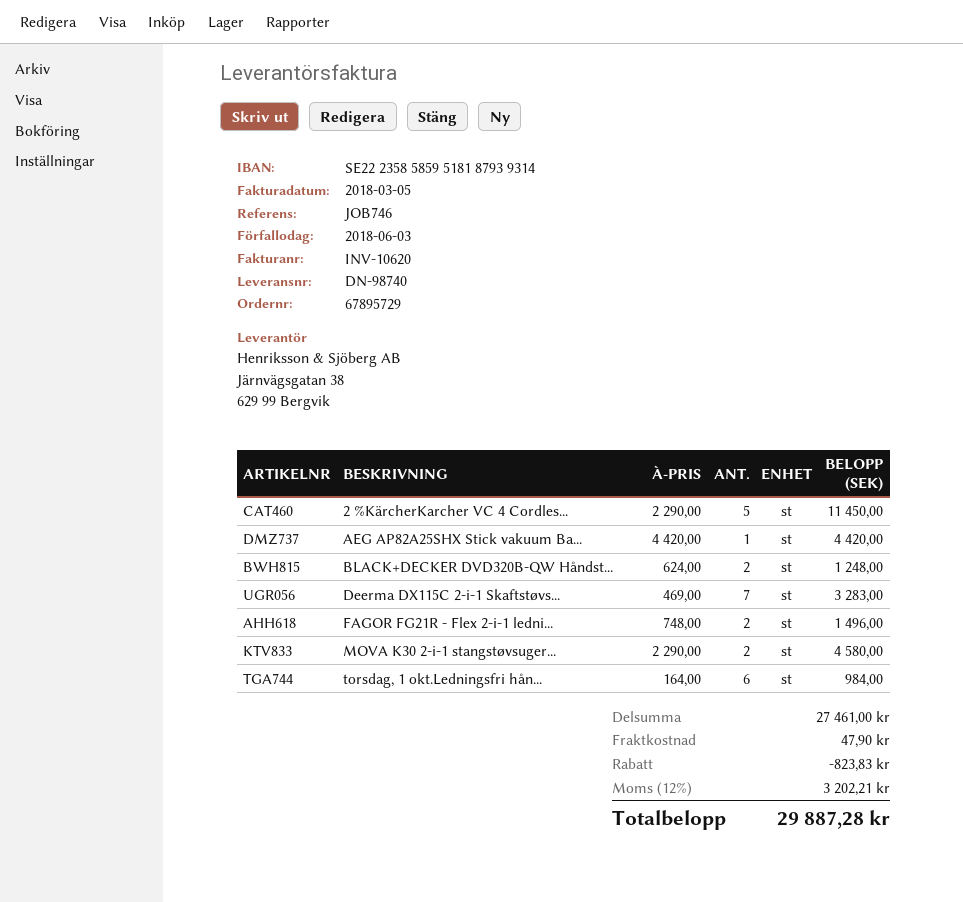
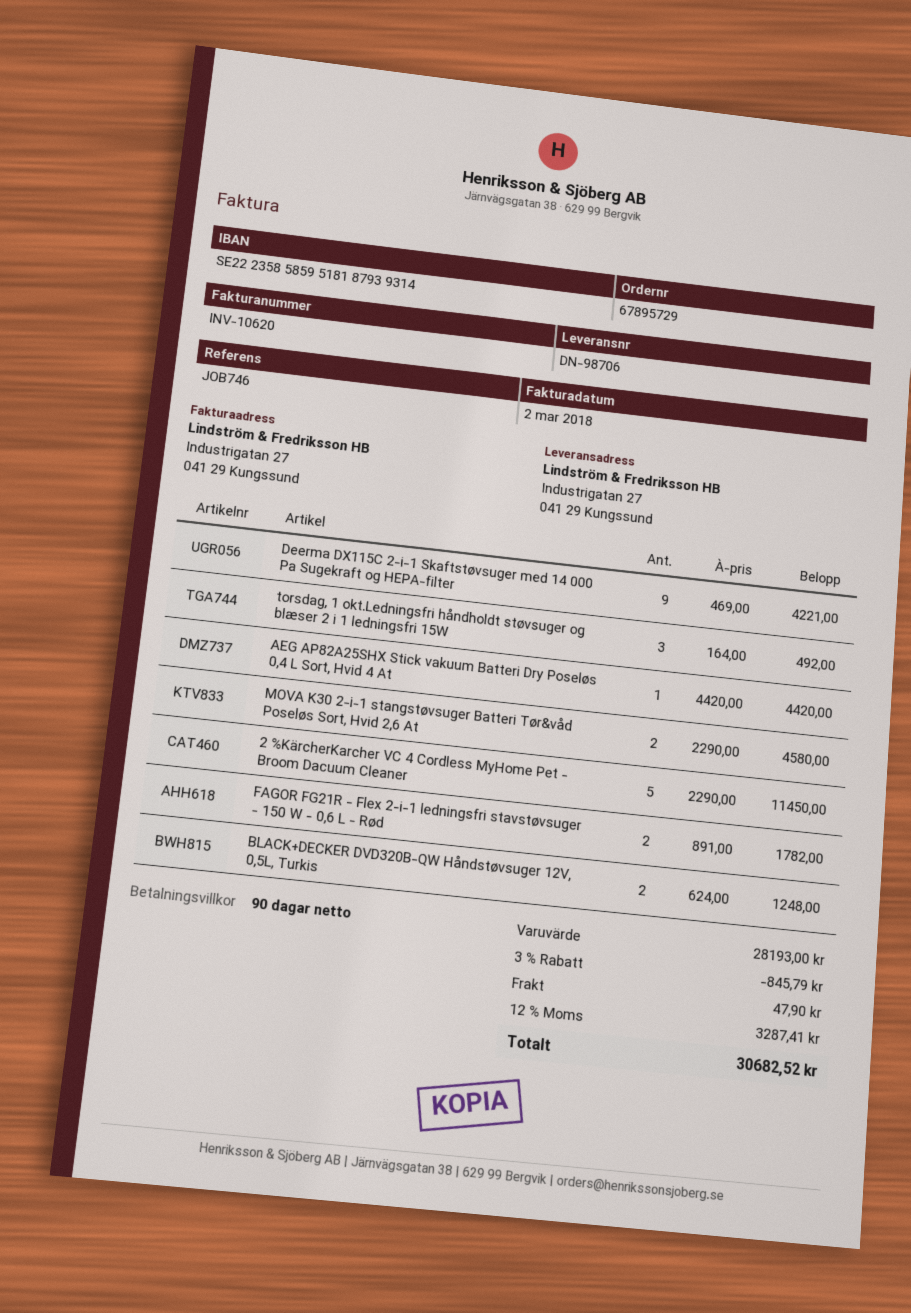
delivery note number: DN-98740 -> DN-98706
invoice date: 2018-03-05 -> 2018-03-02
Deerma DX115C 2-i-1 Skaftstøvs...: 7 x 469.00 = 3283.00 -> 9 x 469.00 = 4221.00
FAGOR FG21R - Flex 2-i-1 ledni...: 2 x 748.00 = 1496.00 -> 2 x 891.00 = 1782.00
torsdag, 1 okt.Ledningsfri hån...: 6 x 164.00 = 984.00 -> 3 x 164.00 = 492.00
subtotal: 27461.00 -> 28193.00
discount: 823.83 -> 845.79
tax: 12% = 3202.21 -> 12% = 3287.41
total: 29887.28 -> 30682.52

